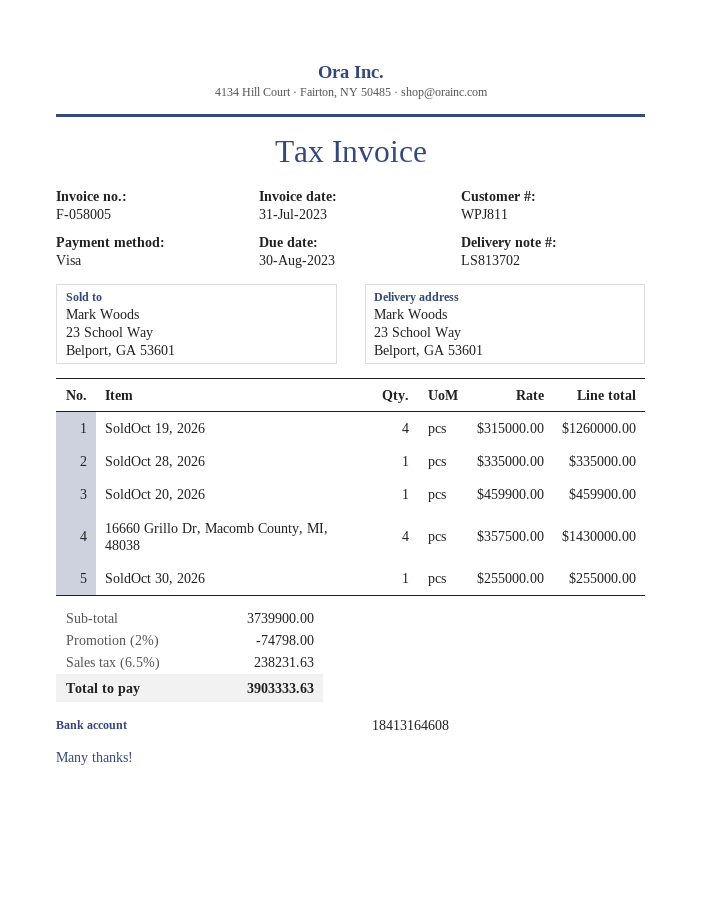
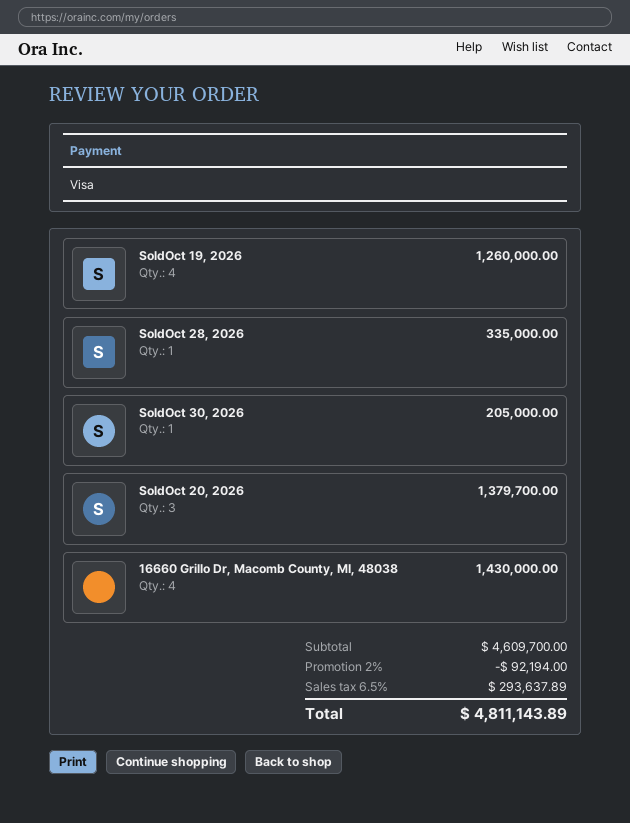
SoldOct 20, 2026: 1 for 459900.00 -> 3 for 1379700.00
SoldOct 30, 2026: 1 for 255000.00 -> 1 for 205000.00
subtotal: 3739900.00 -> 4609700.00
discount: 2% = 74798.00 -> 2% = 92194.00
tax: 6.5% = 238231.63 -> 6.5% = 293637.89
total: 3903333.63 -> 4811143.89

